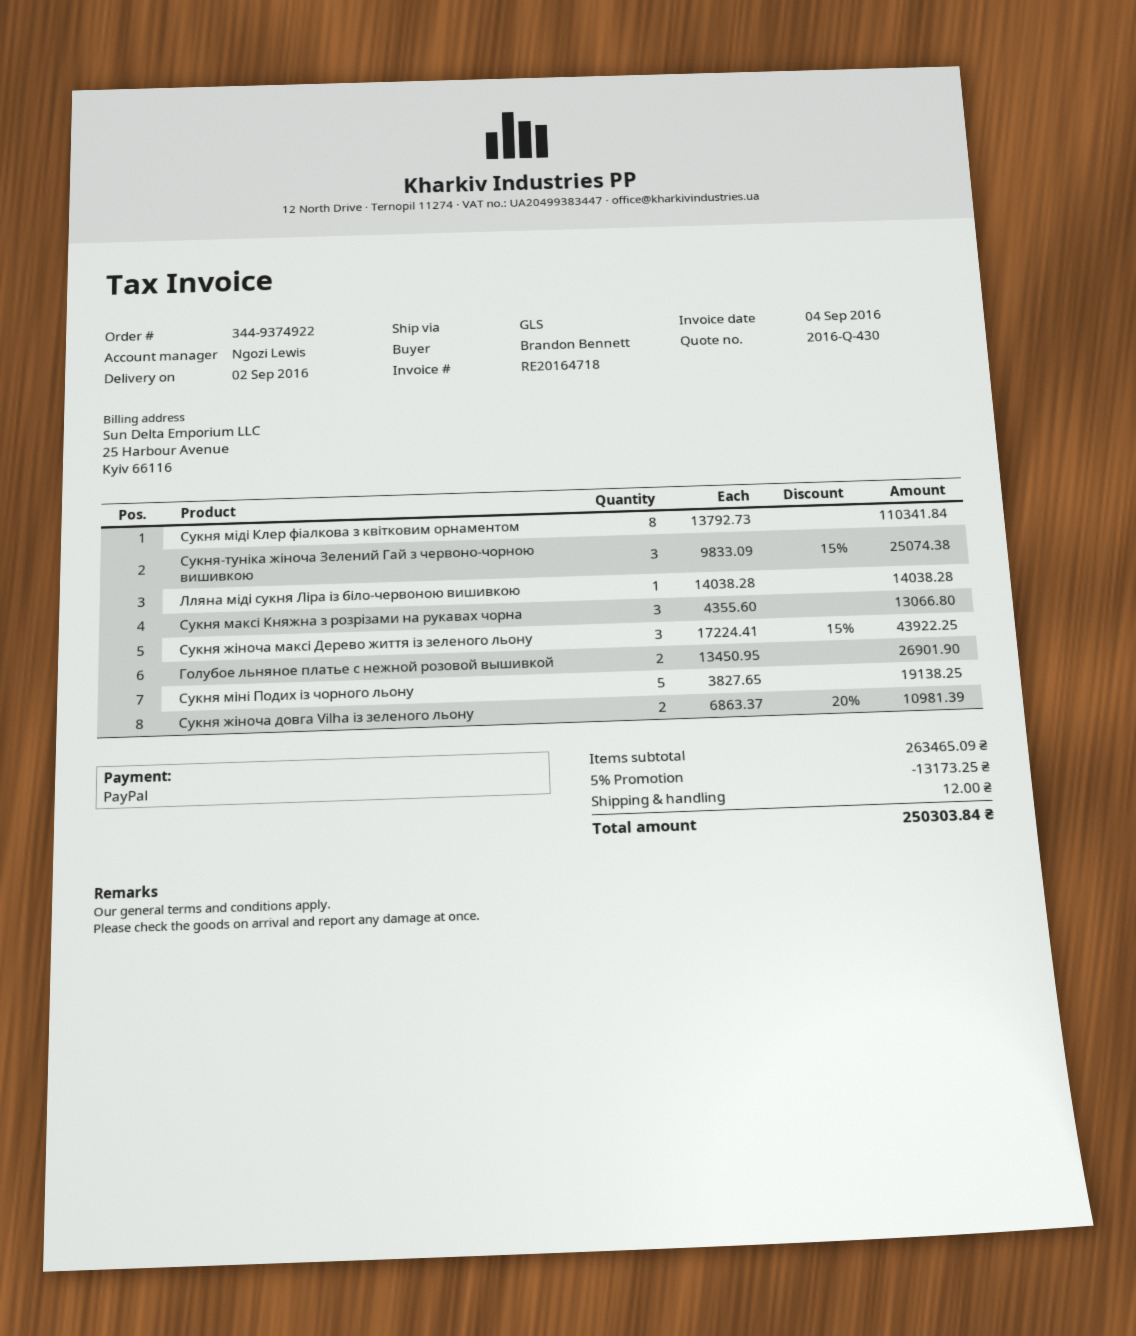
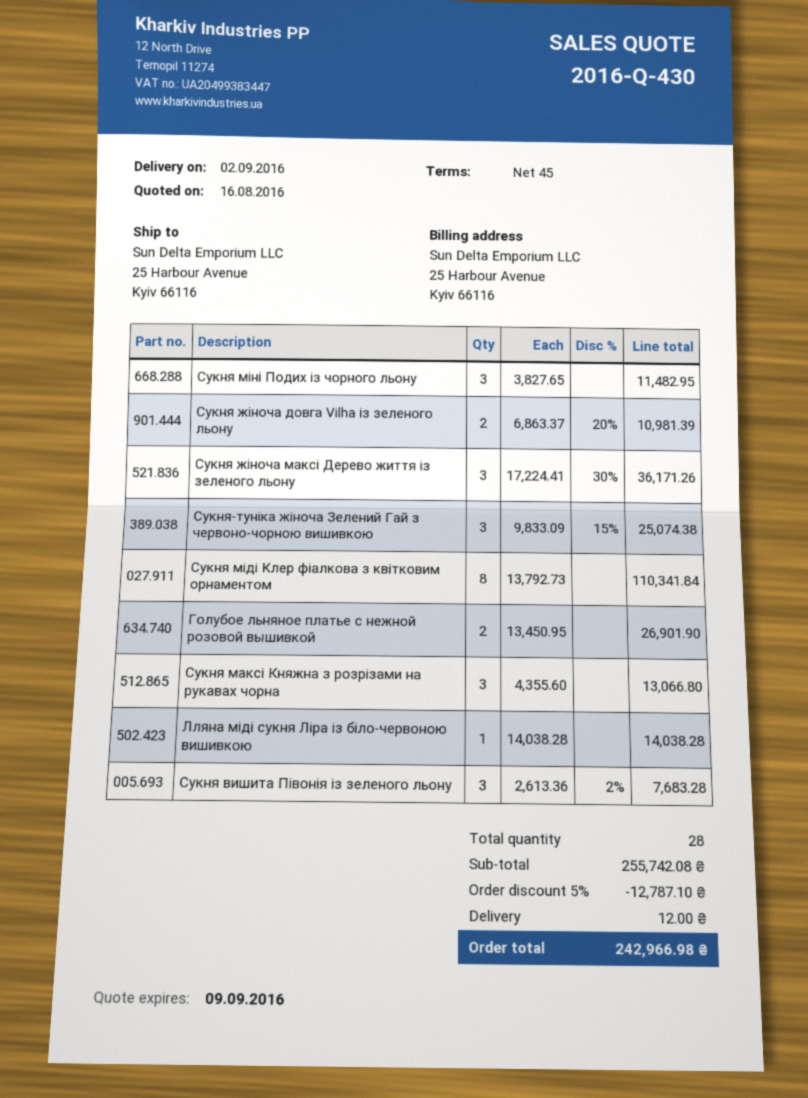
Сукня жіноча максі Дерево життя із зеленого льону: 3 x 17224.41 - 15% = 43922.25 -> 3 x 17224.41 - 30% = 36171.26
Сукня міні Подих із чорного льону: 5 x 3827.65 = 19138.25 -> 3 x 3827.65 = 11482.95
Сукня вишита Півонія із зеленого льону: none -> 3 x 2613.36 - 2% = 7683.28
subtotal: 263465.09 -> 255742.08
discount: 5% = 13173.25 -> 5% = 12787.10
total: 250303.84 -> 242966.98

